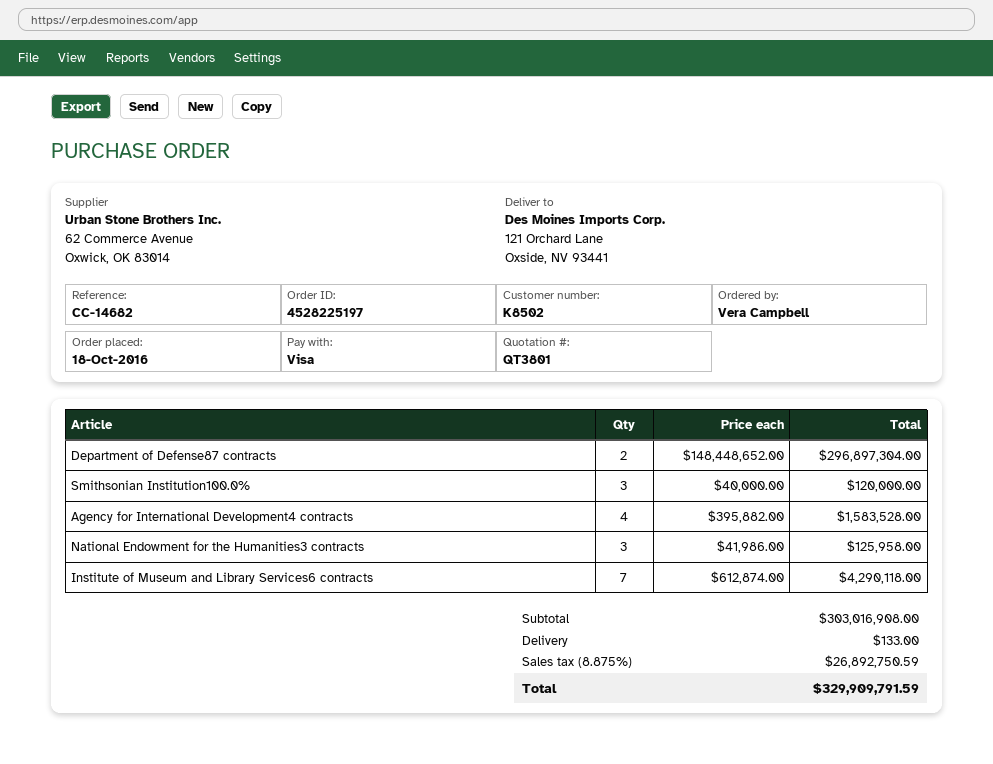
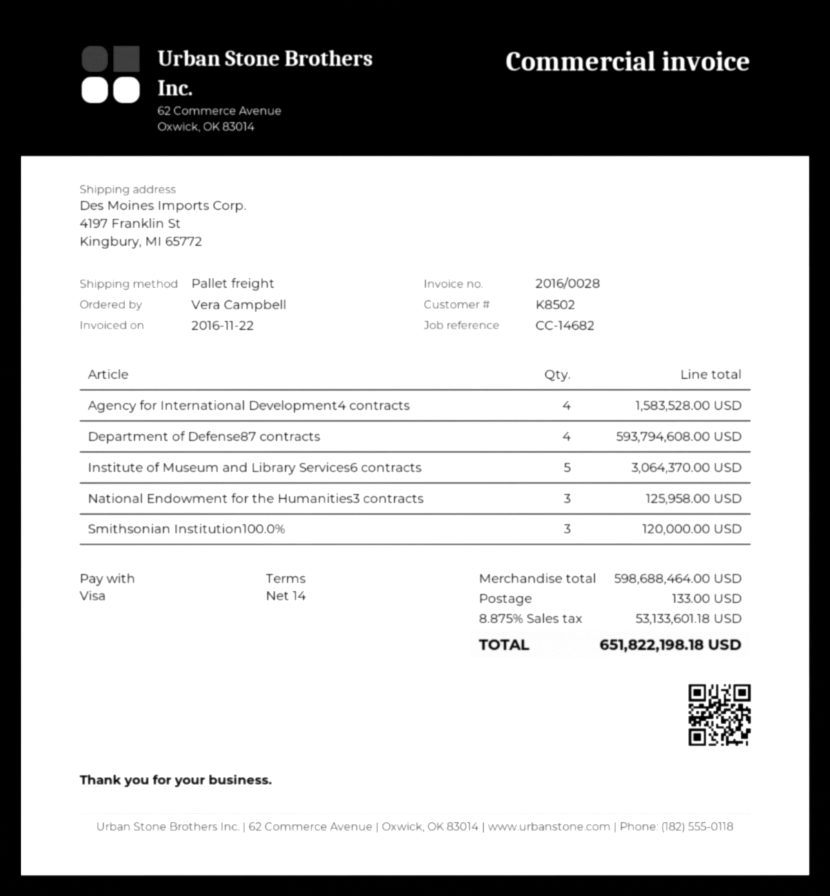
ship to: 121 Orchard Lane, Oxside, NV 93441 -> 4197 Franklin St, Kingbury, MI 65772
Department of Defense87 contracts: 2 for 296897304.00 -> 4 for 593794608.00
Institute of Museum and Library Services6 contracts: 7 for 4290118.00 -> 5 for 3064370.00
subtotal: 303016908.00 -> 598688464.00
tax: 8.875% = 26892750.59 -> 8.875% = 53133601.18
total: 329909791.59 -> 651822198.18

